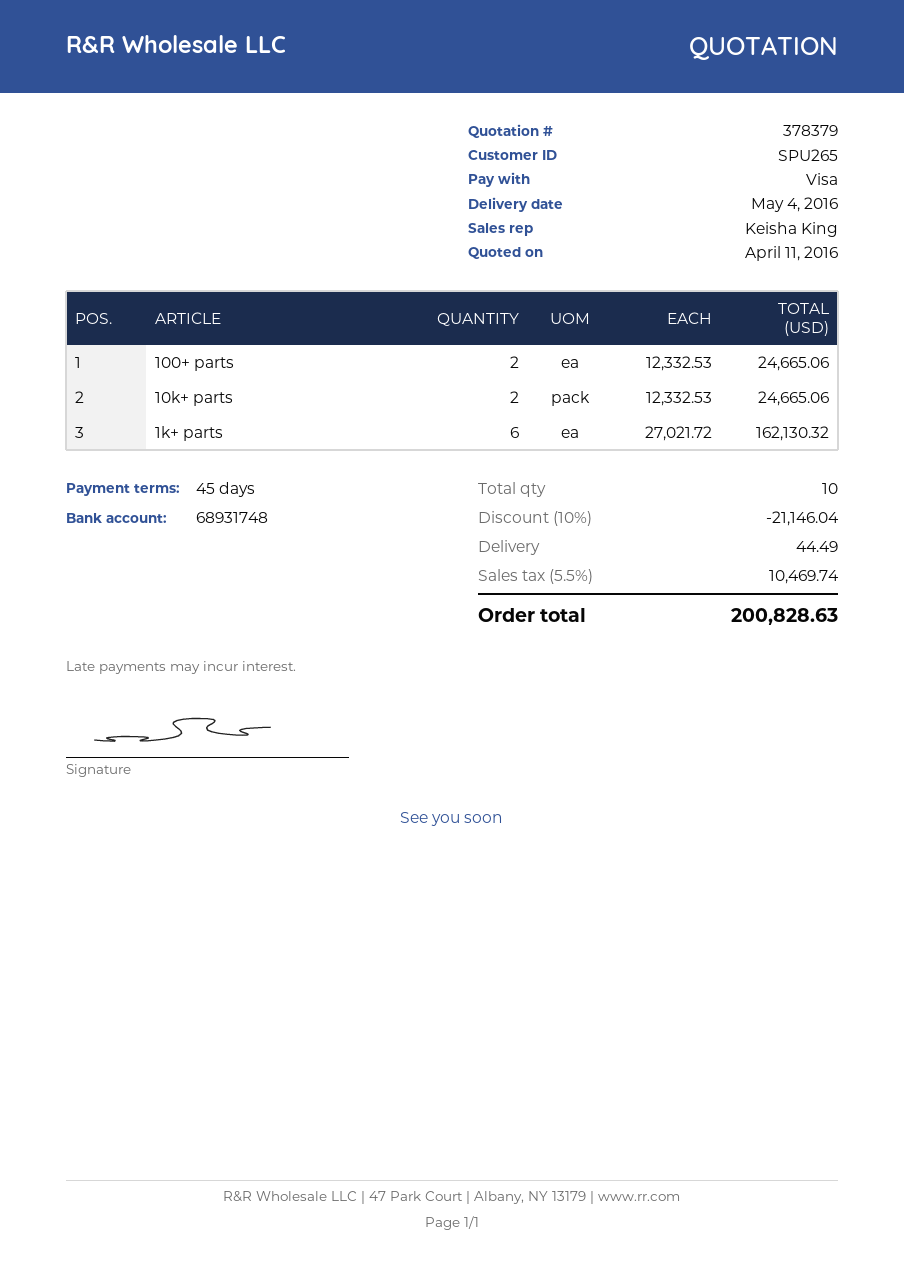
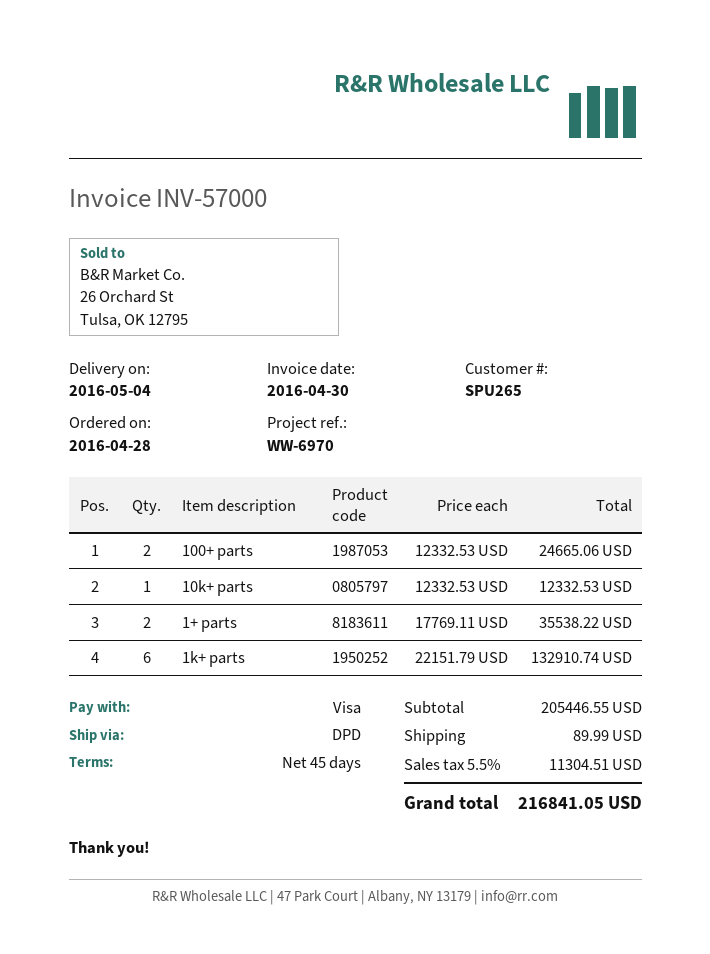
10k+ parts: 2 x 12332.53 = 24665.06 -> 1 x 12332.53 = 12332.53
1k+ parts: 6 x 27021.72 = 162130.32 -> 6 x 22151.79 = 132910.74
1+ parts: none -> 2 x 17769.11 = 35538.22
discount: 10% = 21146.04 -> none
shipping: 44.49 -> 89.99
tax: 5.5% = 10469.74 -> 5.5% = 11304.51
total: 200828.63 -> 216841.05

